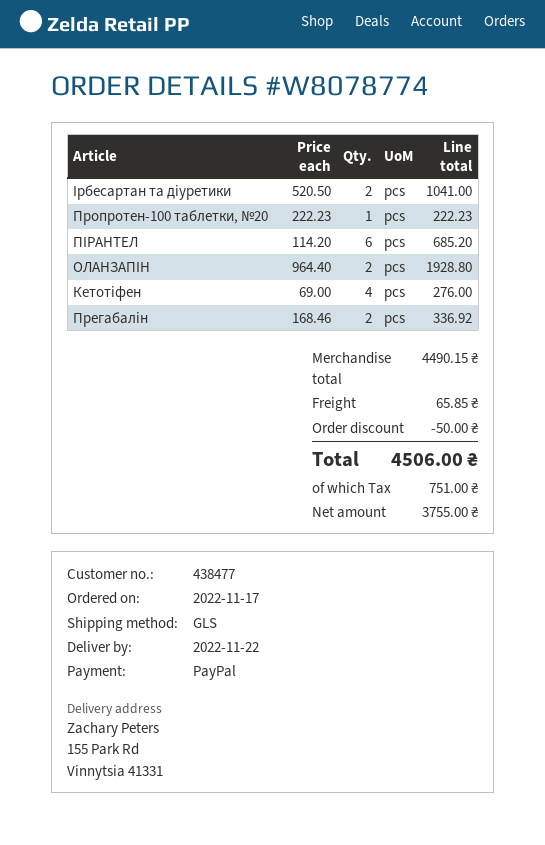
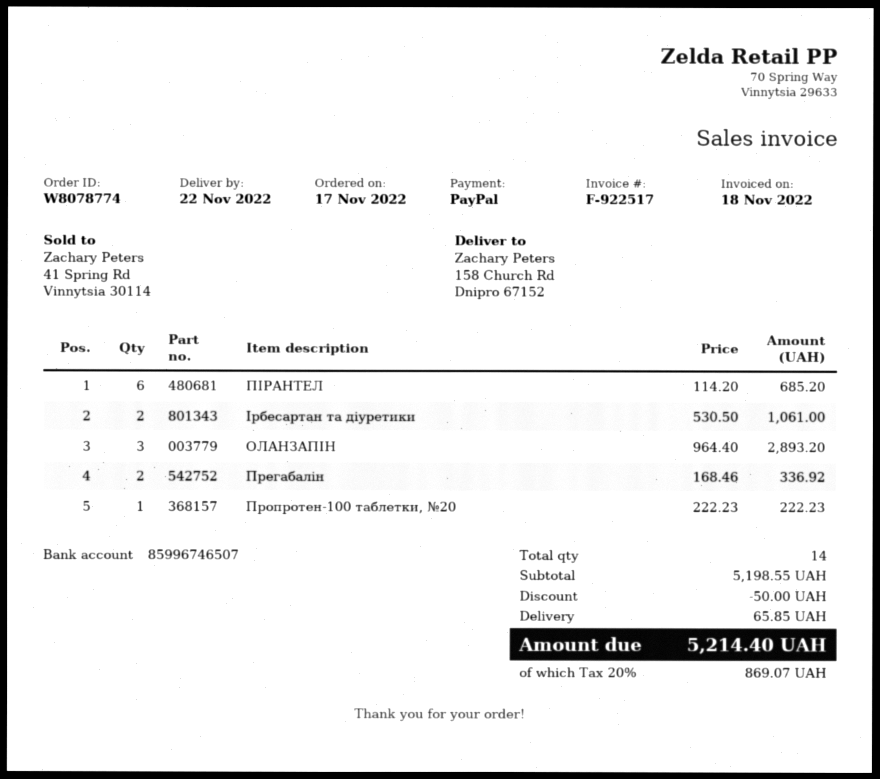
ship to: 155 Park Rd, Vinnytsia 41331 -> 158 Church Rd, Dnipro 67152
Ірбесартан та діуретики: 2 x 520.50 = 1041.00 -> 2 x 530.50 = 1061.00
ОЛАНЗАПІН: 2 x 964.40 = 1928.80 -> 3 x 964.40 = 2893.20
Кетотіфен: 4 x 69.00 = 276.00 -> none
subtotal: 4490.15 -> 5198.55
tax: 751.00 -> 869.07
total: 4506.00 -> 5214.40

